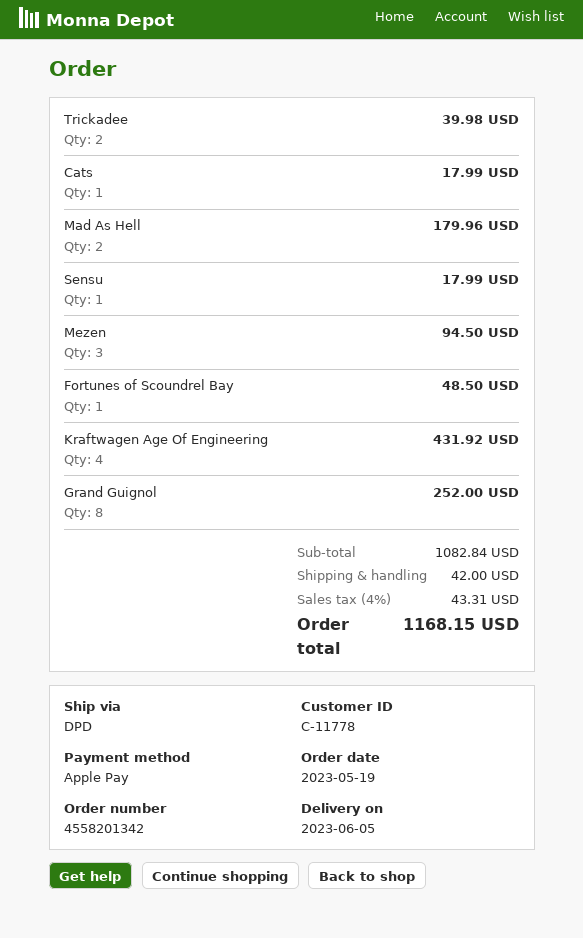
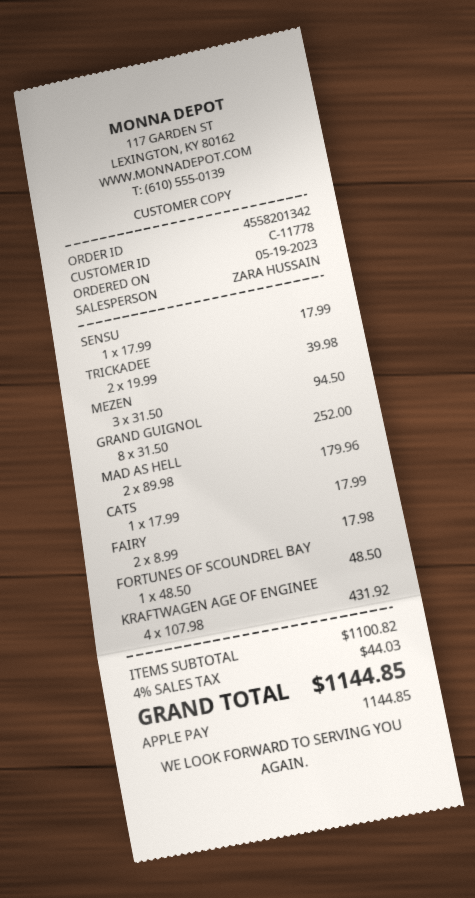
FAIRY: none -> 2 for 17.98
subtotal: 1082.84 -> 1100.82
shipping: 42.00 -> none
tax: 4% = 43.31 -> 4% = 44.03
total: 1168.15 -> 1144.85

